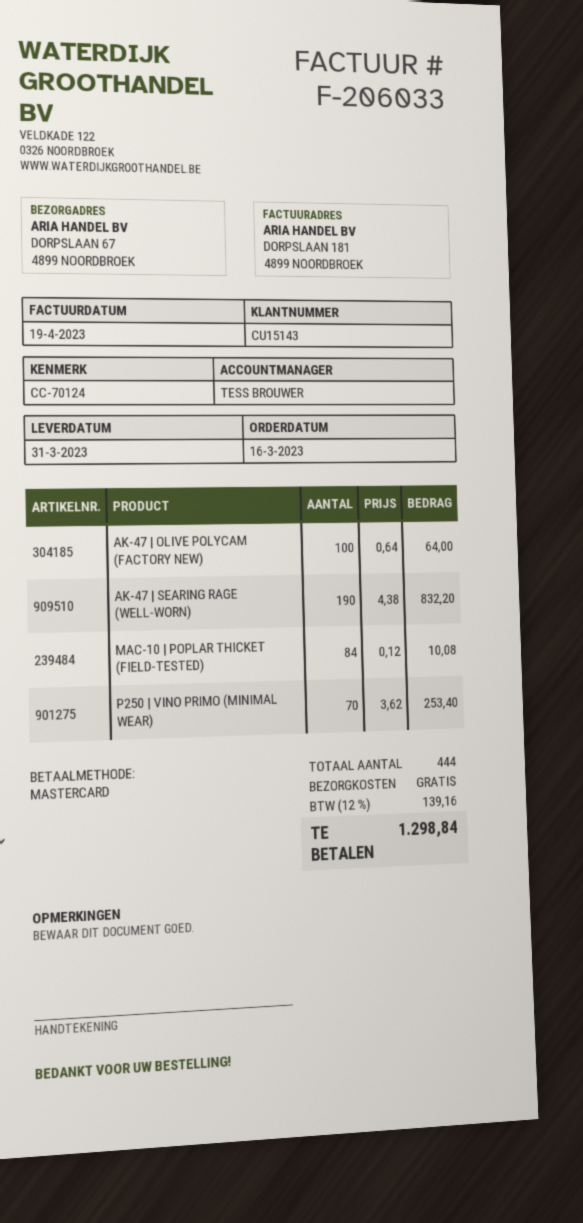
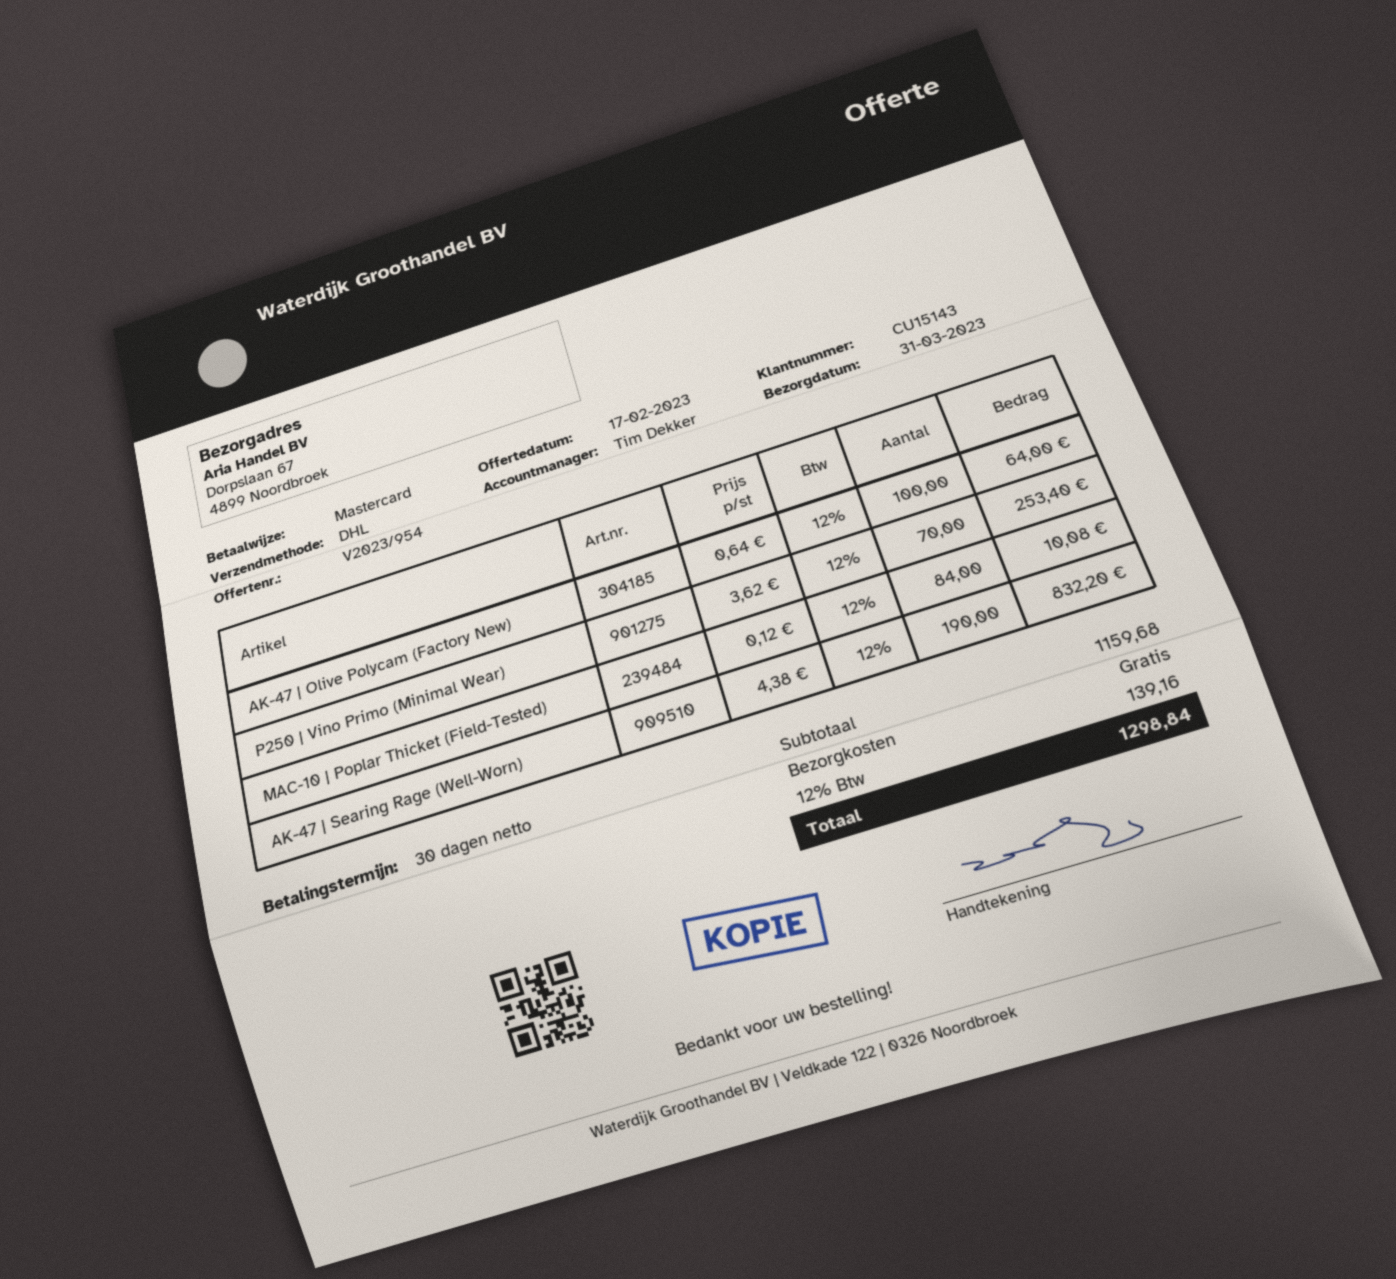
sales rep: TESS BROUWER -> Tim Dekker

